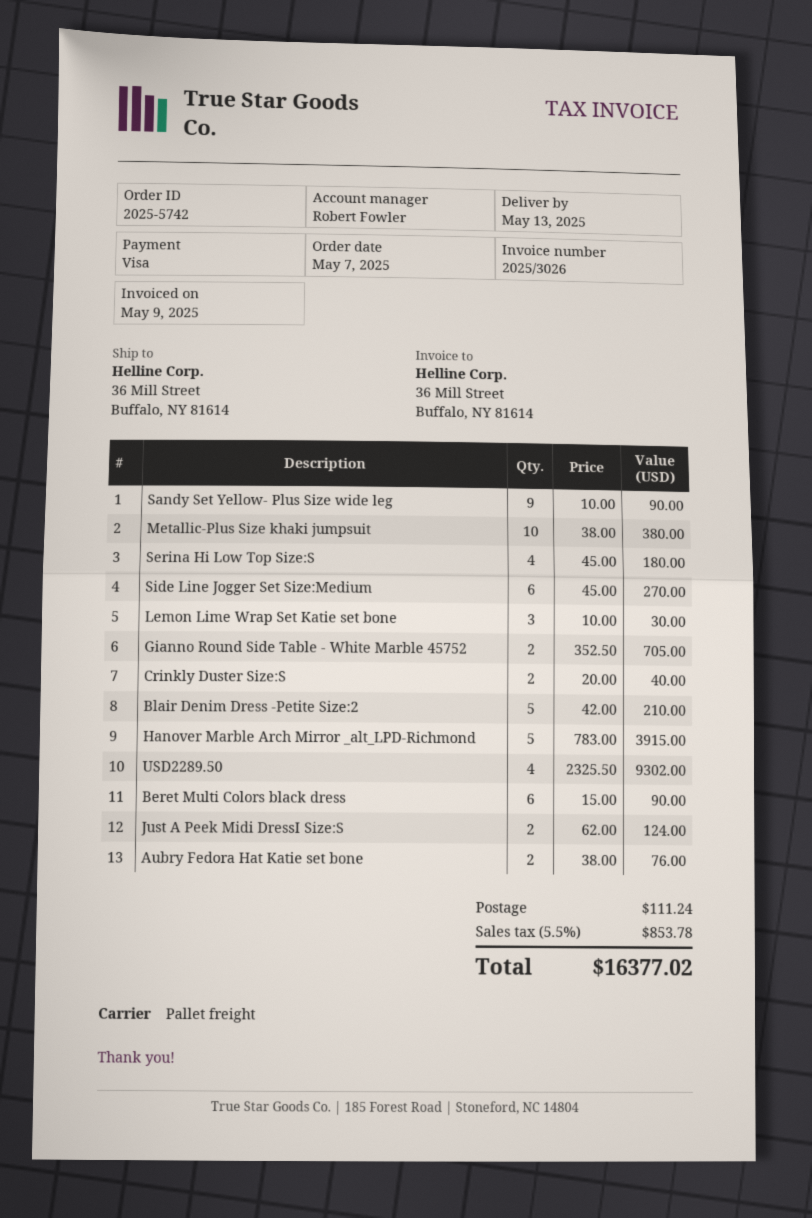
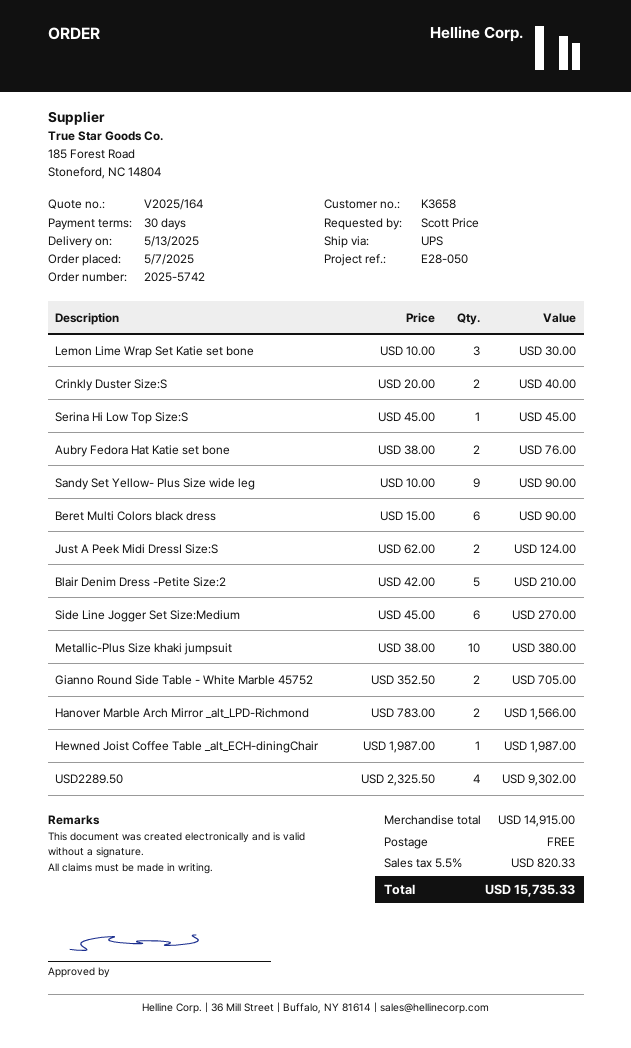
shipping method: pallet freight -> UPS
Serina Hi Low Top Size:S: 4 x 45.00 = 180.00 -> 1 x 45.00 = 45.00
Hanover Marble Arch Mirror _alt_LPD-Richmond: 5 x 783.00 = 3915.00 -> 2 x 783.00 = 1566.00
Hewned Joist Coffee Table _alt_ECH-diningChair: none -> 1 x 1987.00 = 1987.00
shipping: 111.24 -> 0.00
tax: 5.5% = 853.78 -> 5.5% = 820.33
total: 16377.02 -> 15735.33

